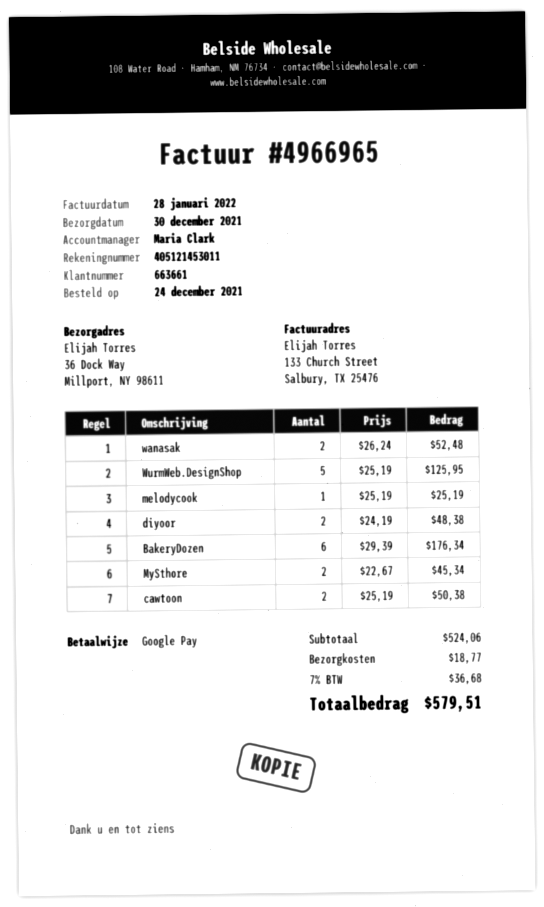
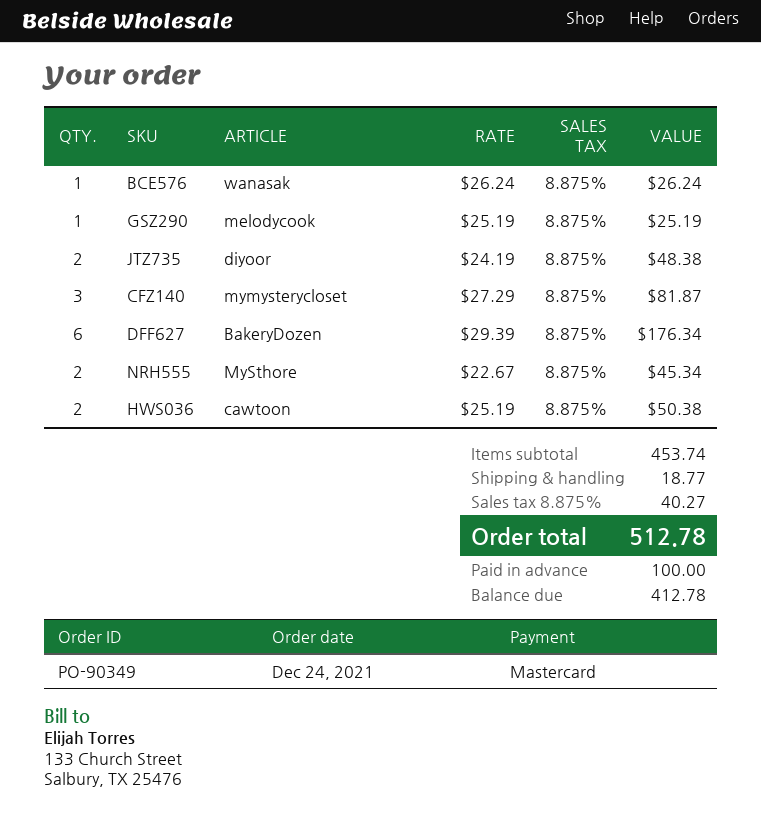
payment method: Google Pay -> Mastercard
wanasak: 2 x 26.24 = 52.48 -> 1 x 26.24 = 26.24
WurmWeb.DesignShop: 5 x 25.19 = 125.95 -> none
mymysterycloset: none -> 3 x 27.29 = 81.87
subtotal: 524.06 -> 453.74
tax: 7% = 36.68 -> 8.875% = 40.27
total: 579.51 -> 512.78

